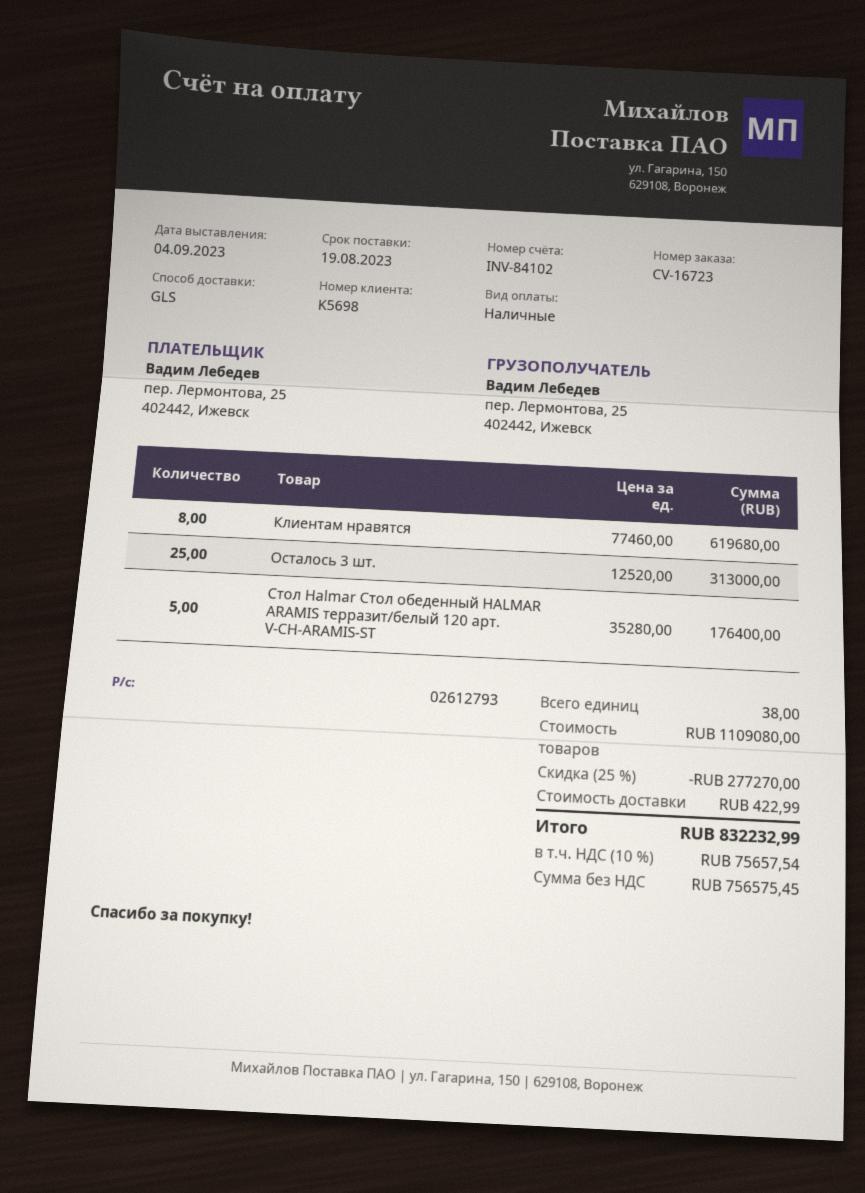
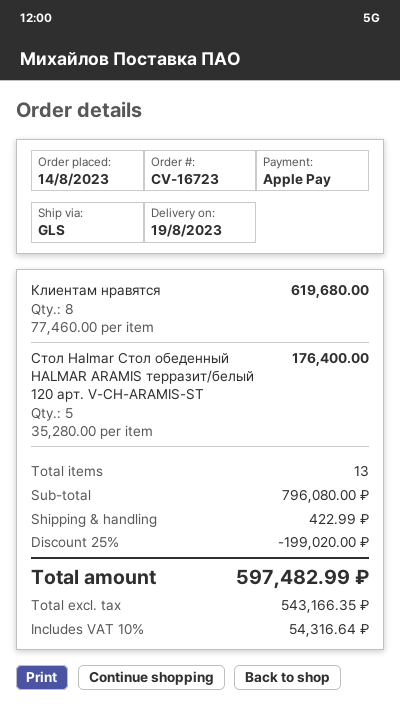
payment method: cash -> Apple Pay
Осталось 3 шт.: 25 x 12520.00 = 313000.00 -> none
total quantity: 38 -> 13
subtotal: 1109080.00 -> 796080.00
discount: 25% = 277270.00 -> 25% = 199020.00
net: 756575.45 -> 543166.35
tax: 10% = 75657.54 -> 10% = 54316.64
total: 832232.99 -> 597482.99

